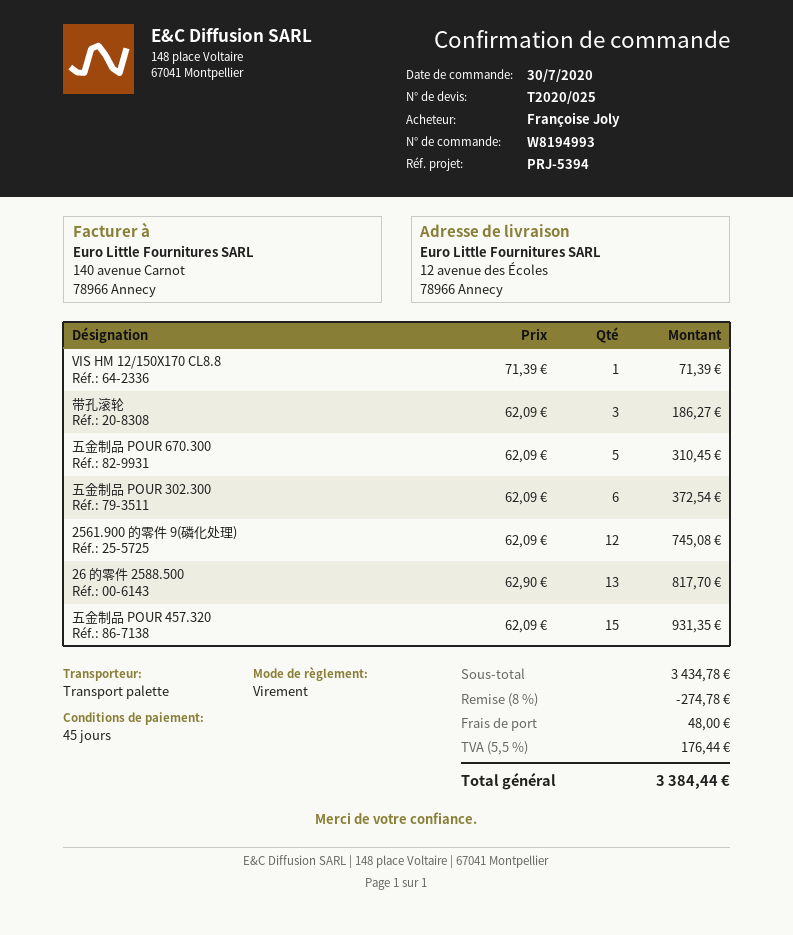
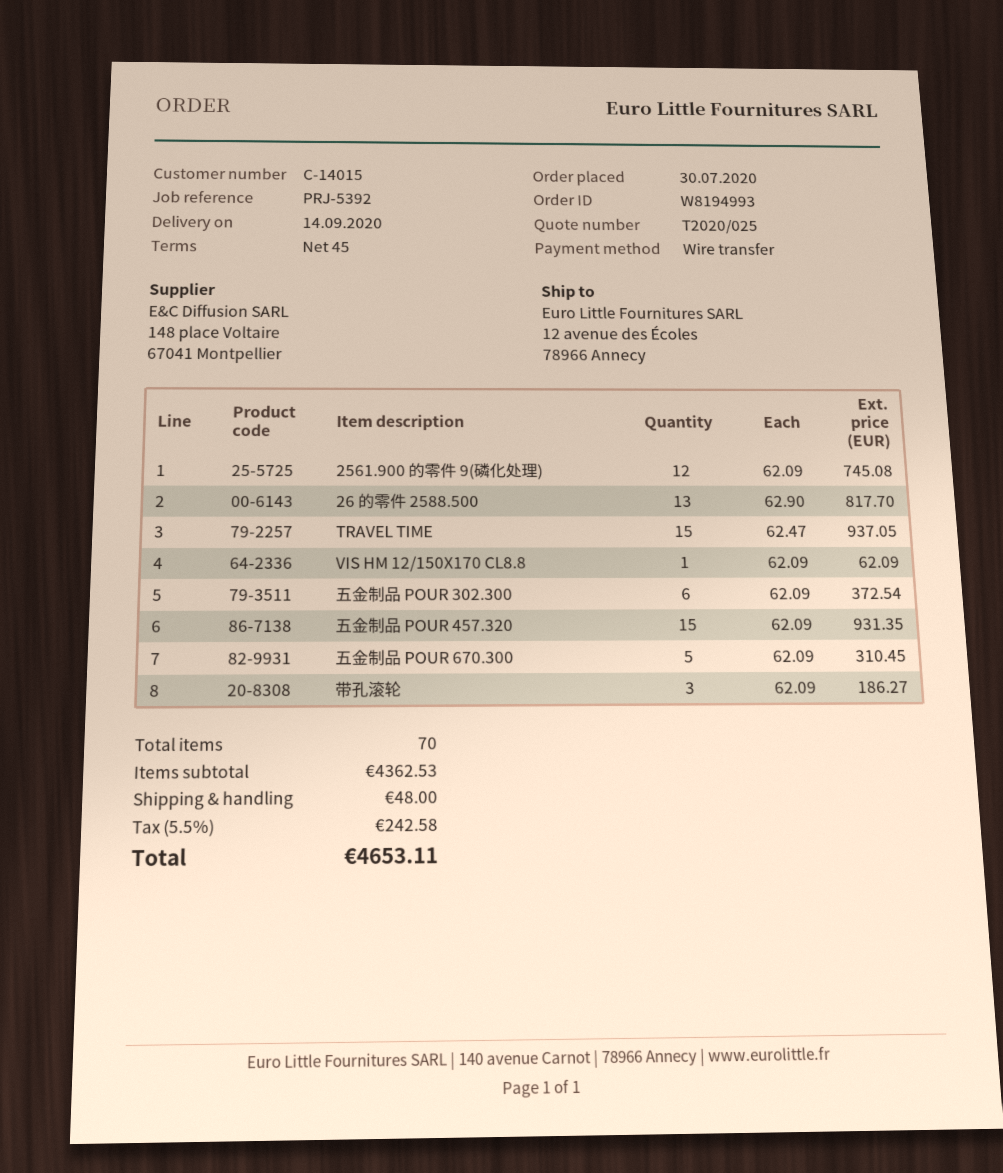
reference: PRJ-5394 -> PRJ-5392
VIS HM 12/150X170 CL8.8: 1 x 71.39 = 71.39 -> 1 x 62.09 = 62.09
TRAVEL TIME: none -> 15 x 62.47 = 937.05
subtotal: 3434.78 -> 4362.53
discount: 8% = 274.78 -> none
tax: 5.5% = 176.44 -> 5.5% = 242.58
total: 3384.44 -> 4653.11

